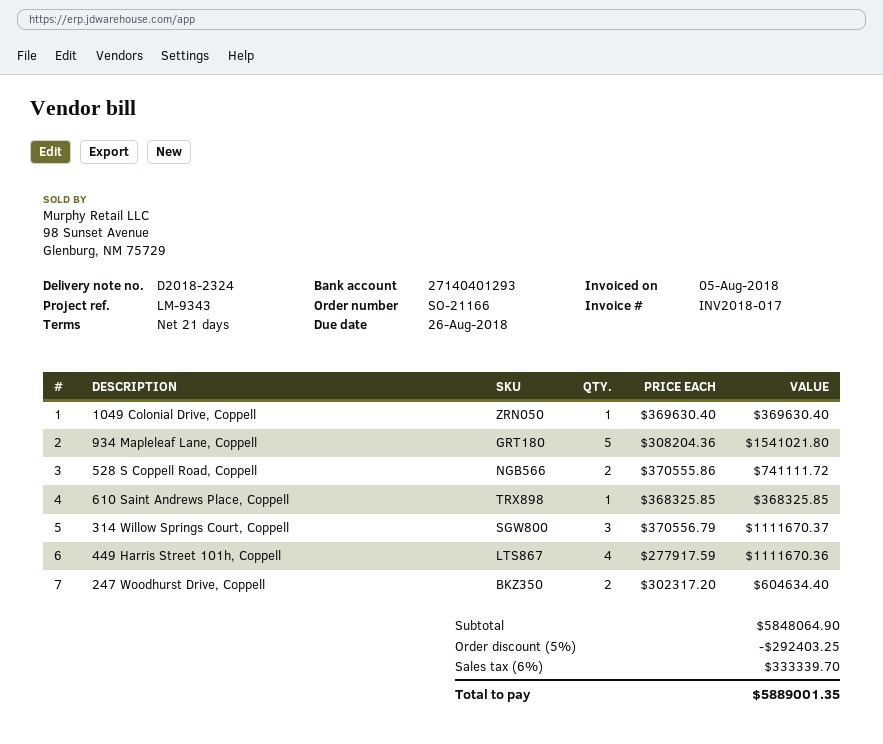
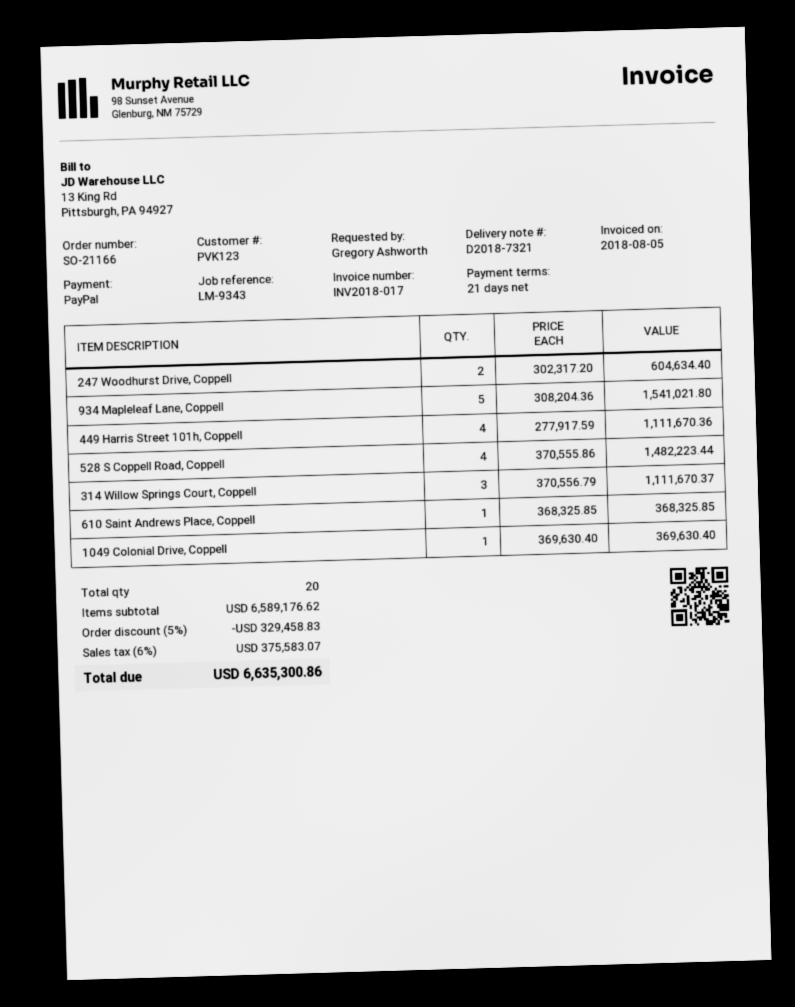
delivery note number: D2018-2324 -> D2018-7321
528 S Coppell Road, Coppell: 2 x 370555.86 = 741111.72 -> 4 x 370555.86 = 1482223.44
subtotal: 5848064.90 -> 6589176.62
discount: 5% = 292403.25 -> 5% = 329458.83
tax: 6% = 333339.70 -> 6% = 375583.07
total: 5889001.35 -> 6635300.86

